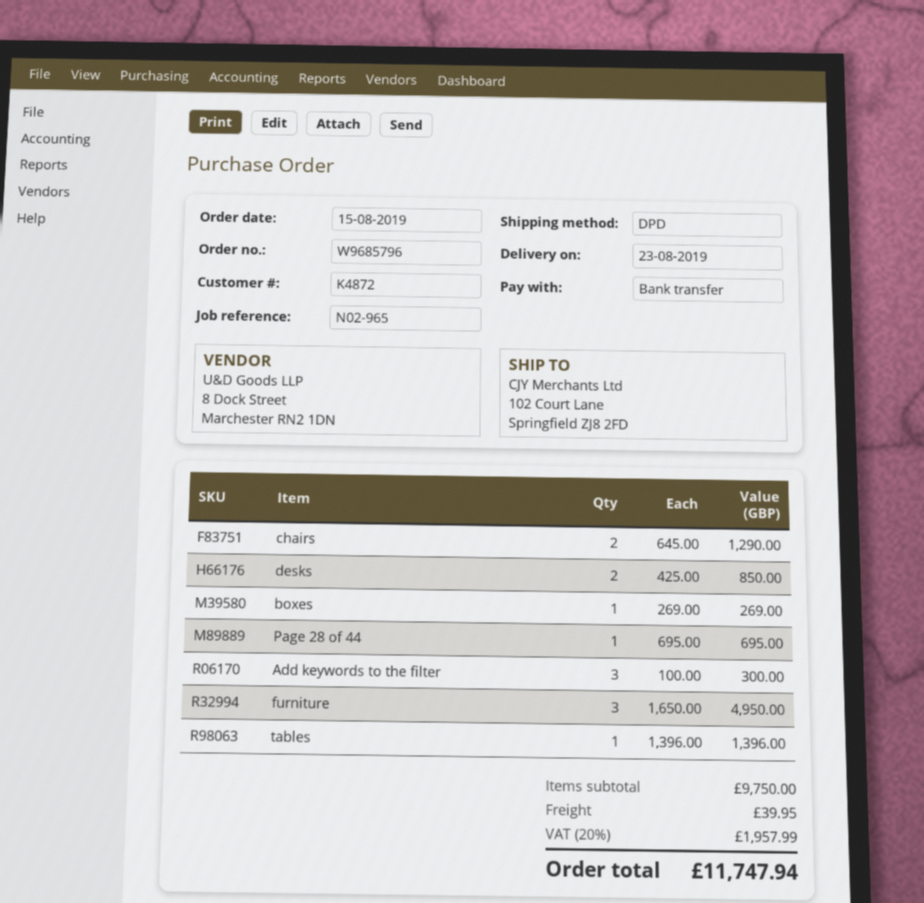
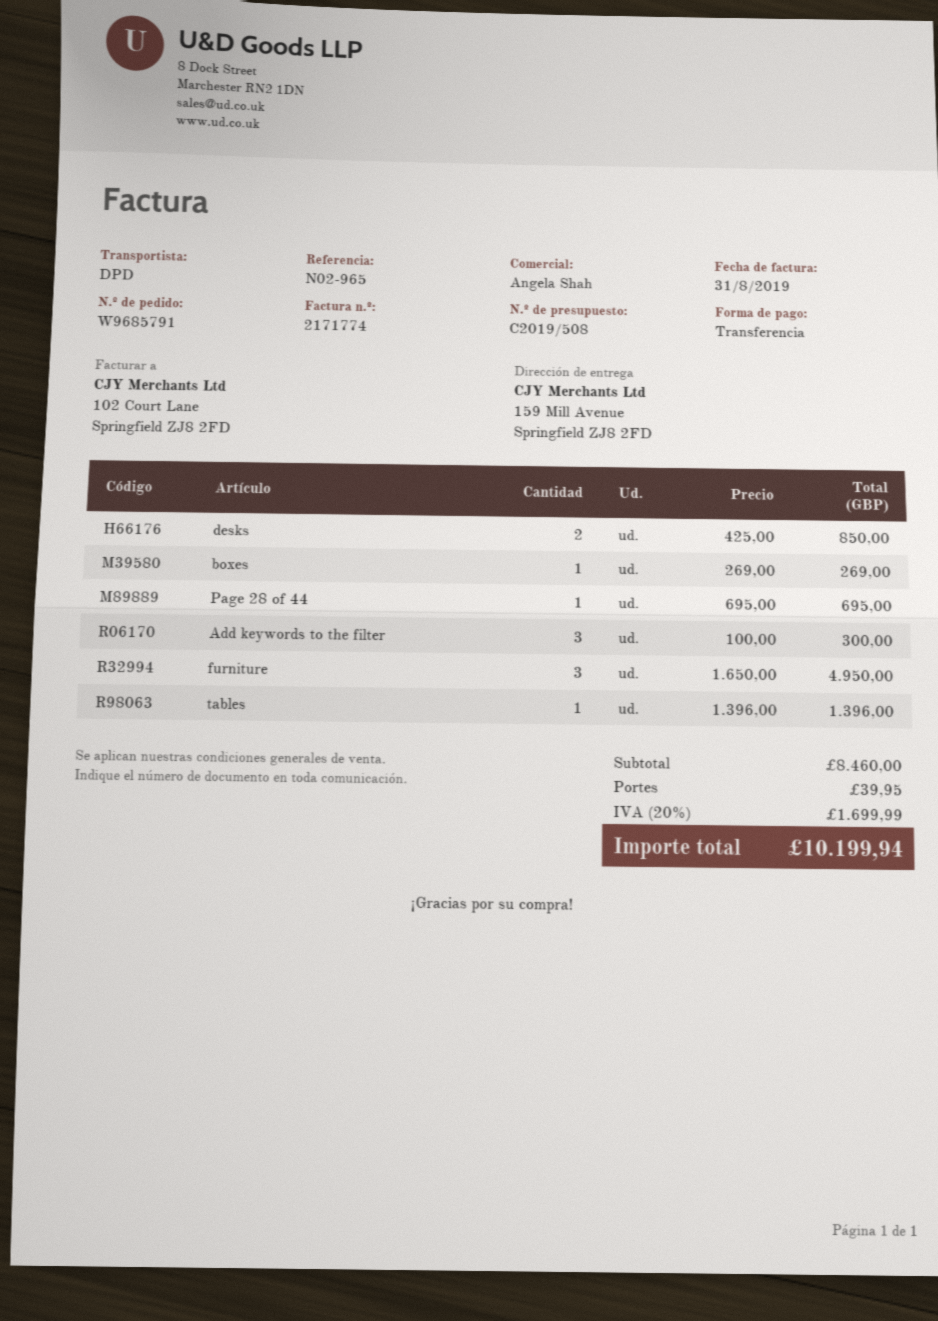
order number: W9685796 -> W9685791
ship to: 102 Court Lane, Springfield ZJ8 2FD -> 159 Mill Avenue, Springfield ZJ8 2FD
chairs: 2 x 645.00 = 1290.00 -> none
subtotal: 9750.00 -> 8460.00
tax: 20% = 1957.99 -> 20% = 1699.99
total: 11747.94 -> 10199.94

